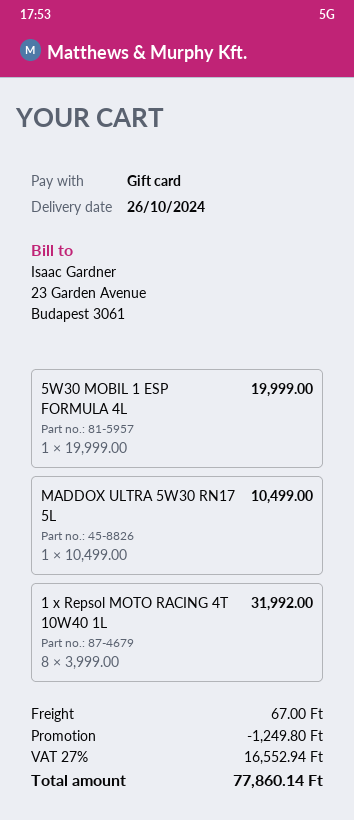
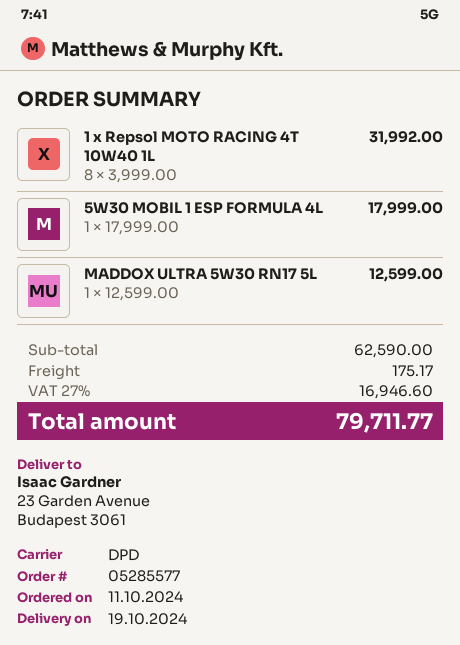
delivery date: 2024-10-26 -> 2024-10-19
5W30 MOBIL 1 ESP FORMULA 4L: 1 x 19999.00 = 19999.00 -> 1 x 17999.00 = 17999.00
MADDOX ULTRA 5W30 RN17 5L: 1 x 10499.00 = 10499.00 -> 1 x 12599.00 = 12599.00
discount: 1249.80 -> none
shipping: 67.00 -> 175.17
tax: 27% = 16552.94 -> 27% = 16946.60
total: 77860.14 -> 79711.77

